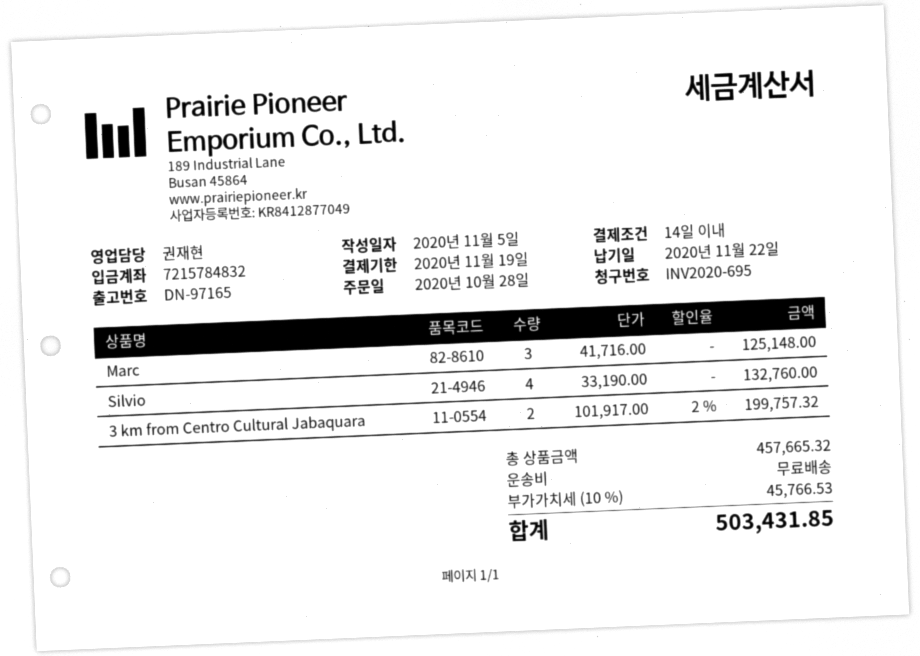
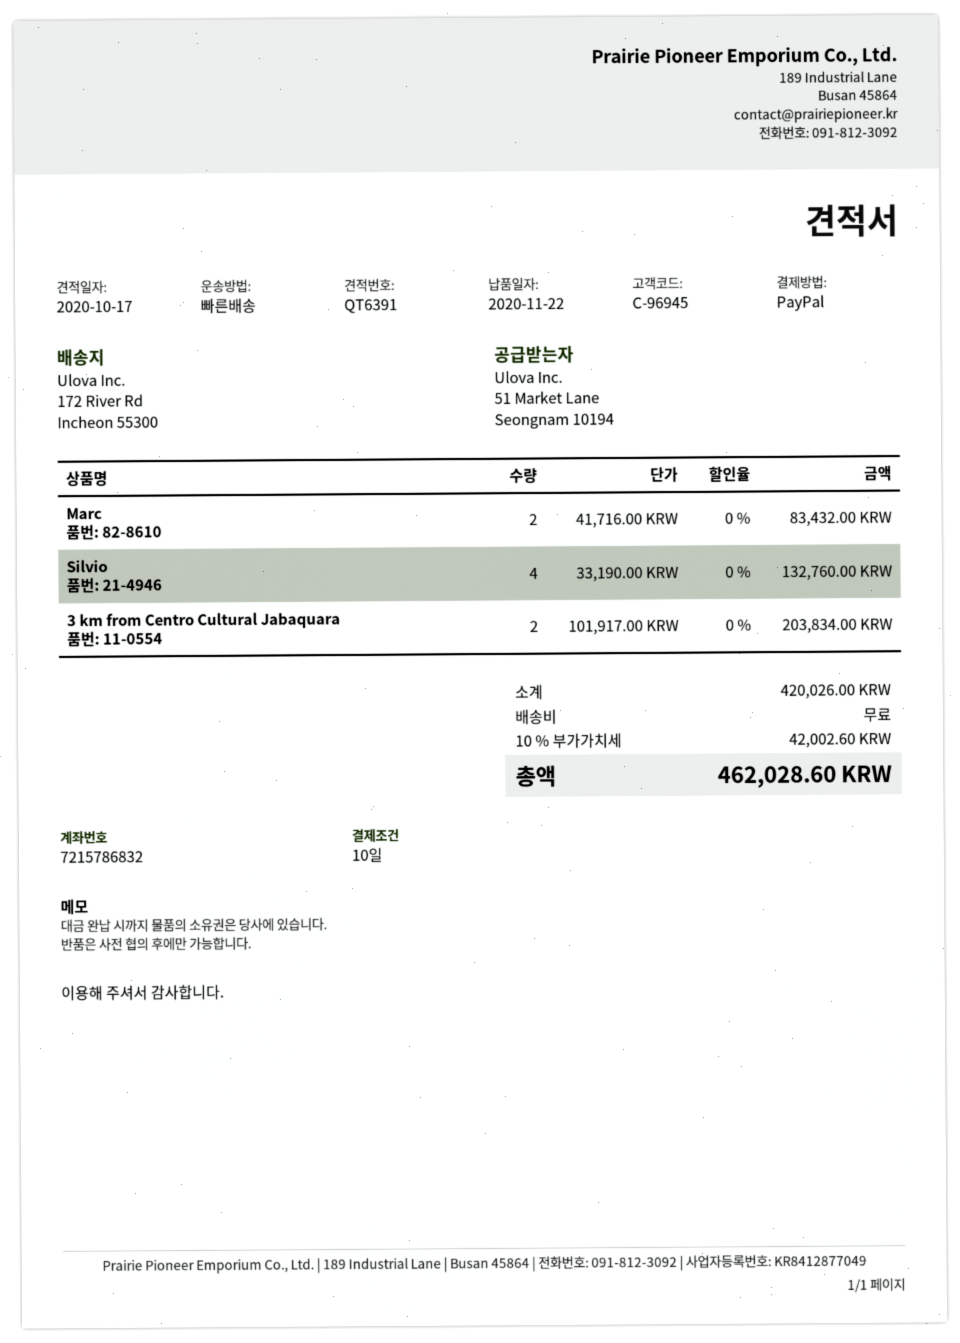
payment terms: 14 days -> 10 days
bank account: 7215784832 -> 7215786832
Marc: 3 x 41716.00 = 125148.00 -> 2 x 41716.00 = 83432.00
3 km from Centro Cultural Jabaquara: 2 x 101917.00 - 2% = 199757.32 -> 2 x 101917.00 = 203834.00
subtotal: 457665.32 -> 420026.00
tax: 10% = 45766.53 -> 10% = 42002.60
total: 503431.85 -> 462028.60

